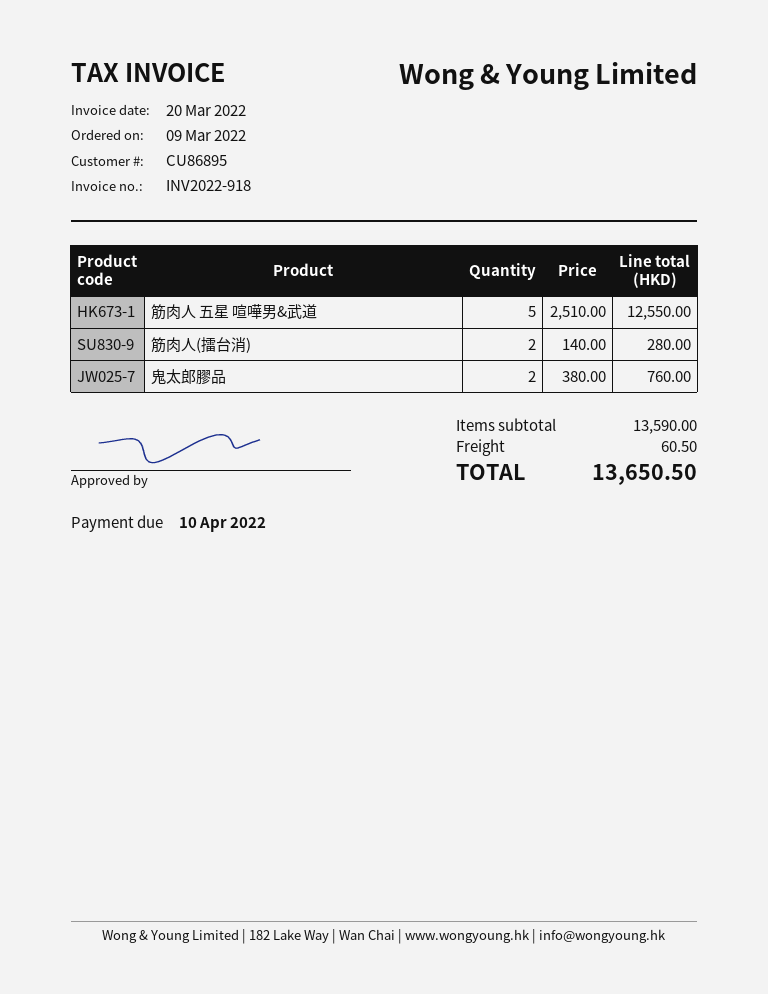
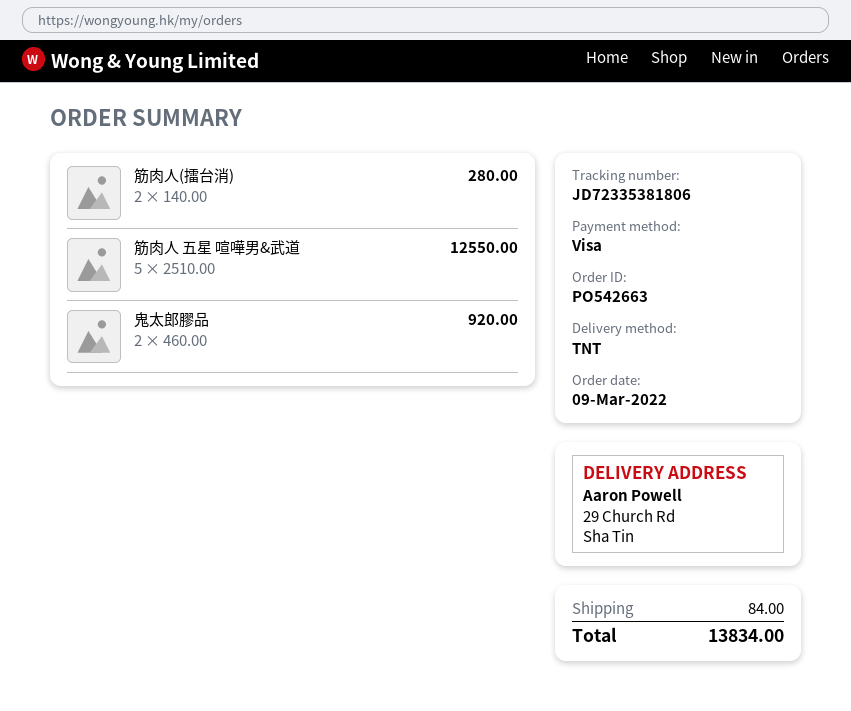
鬼太郎膠品: 2 x 380.00 = 760.00 -> 2 x 460.00 = 920.00
shipping: 60.50 -> 84.00
total: 13650.50 -> 13834.00

